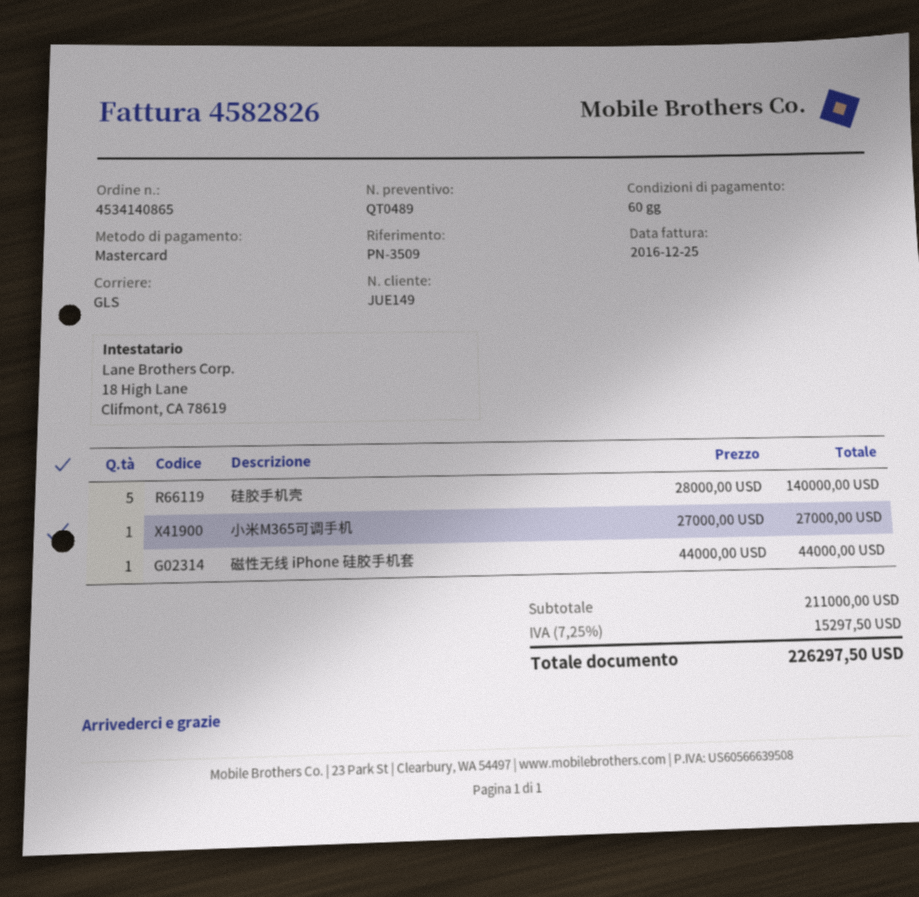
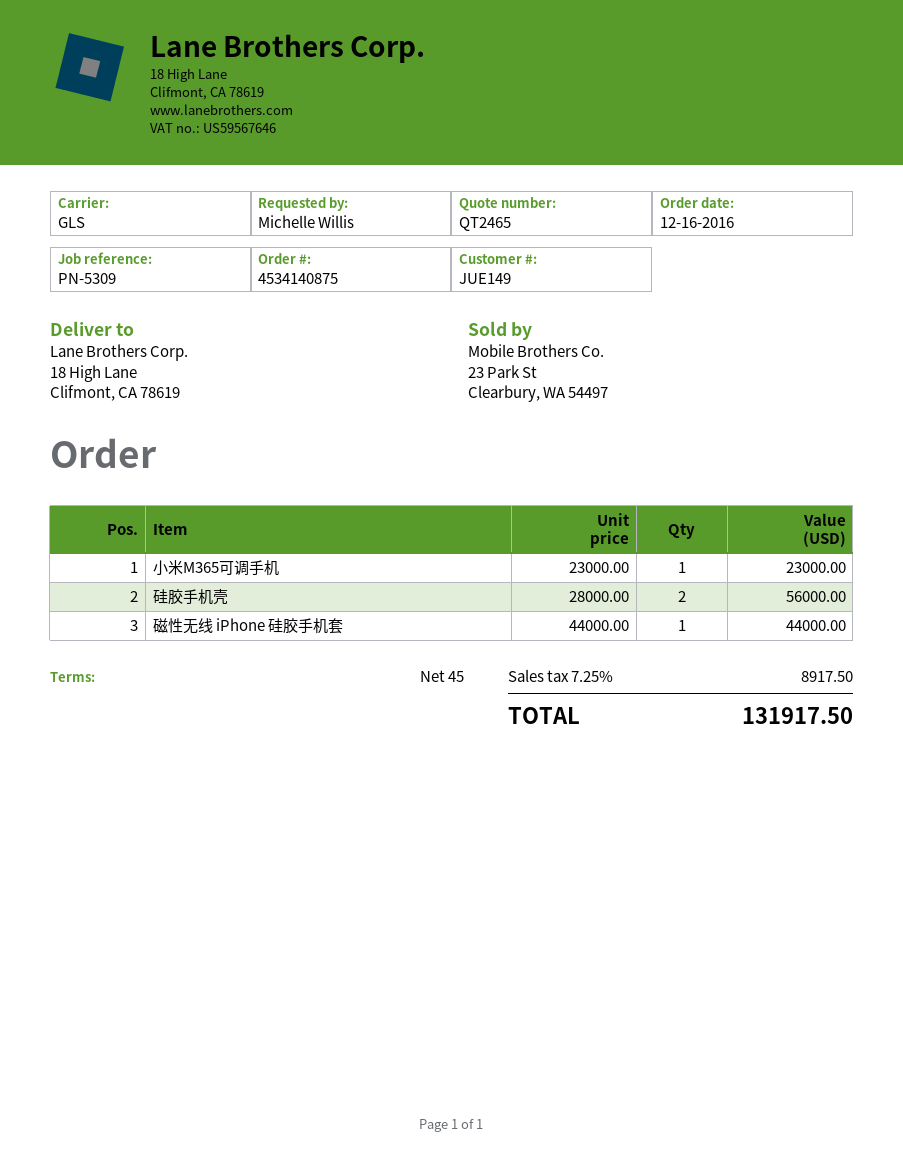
quote number: QT0489 -> QT2465
order number: 4534140865 -> 4534140875
payment terms: 60 days -> 45 days
reference: PN-3509 -> PN-5309
硅胶手机壳: 5 x 28000.00 = 140000.00 -> 2 x 28000.00 = 56000.00
小米M365可调手机: 1 x 27000.00 = 27000.00 -> 1 x 23000.00 = 23000.00
tax: 7.25% = 15297.50 -> 7.25% = 8917.50
total: 226297.50 -> 131917.50

